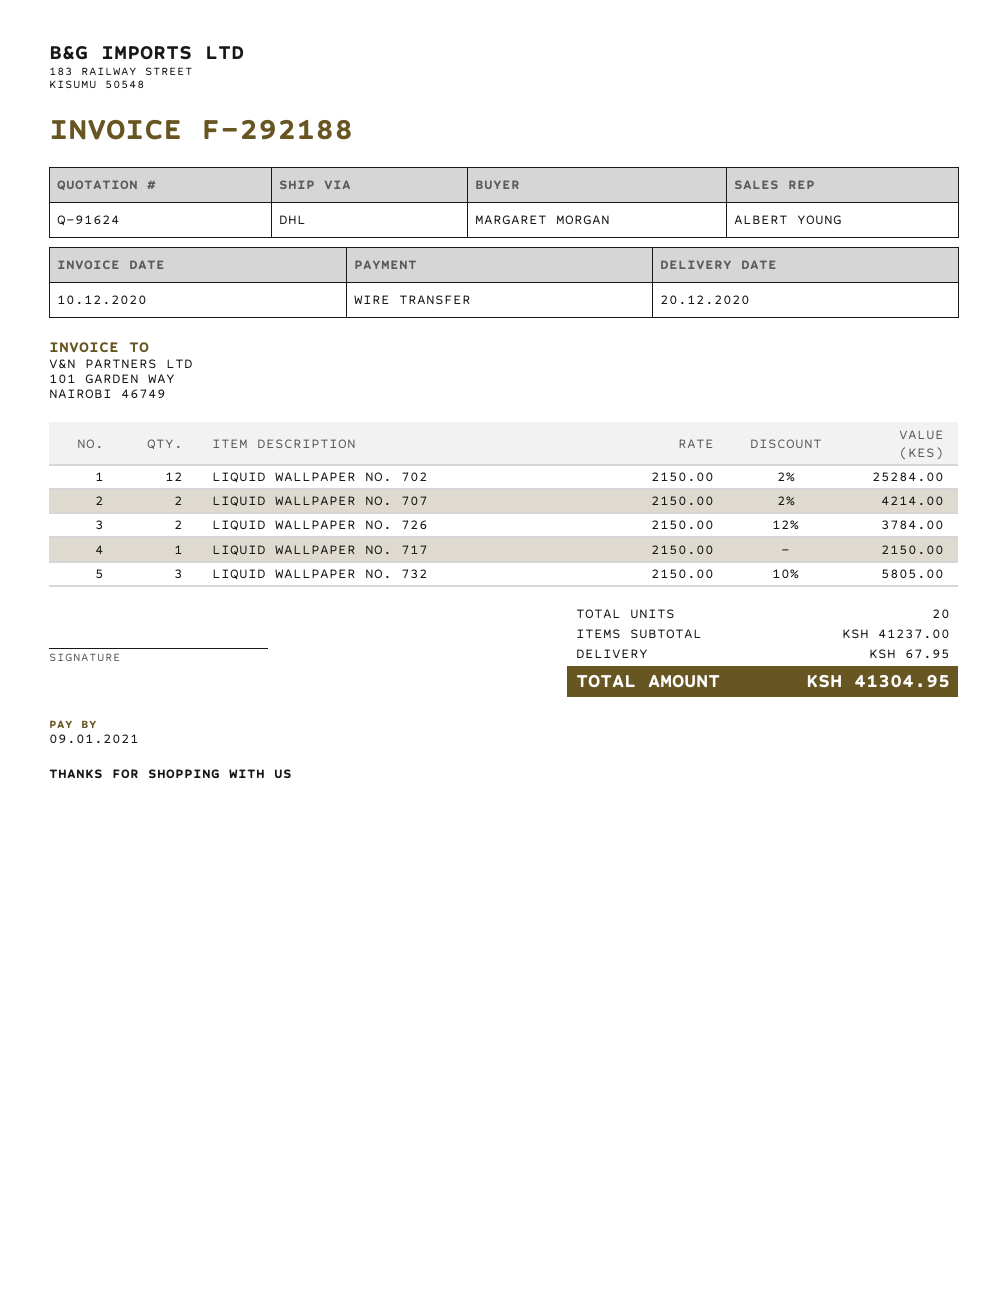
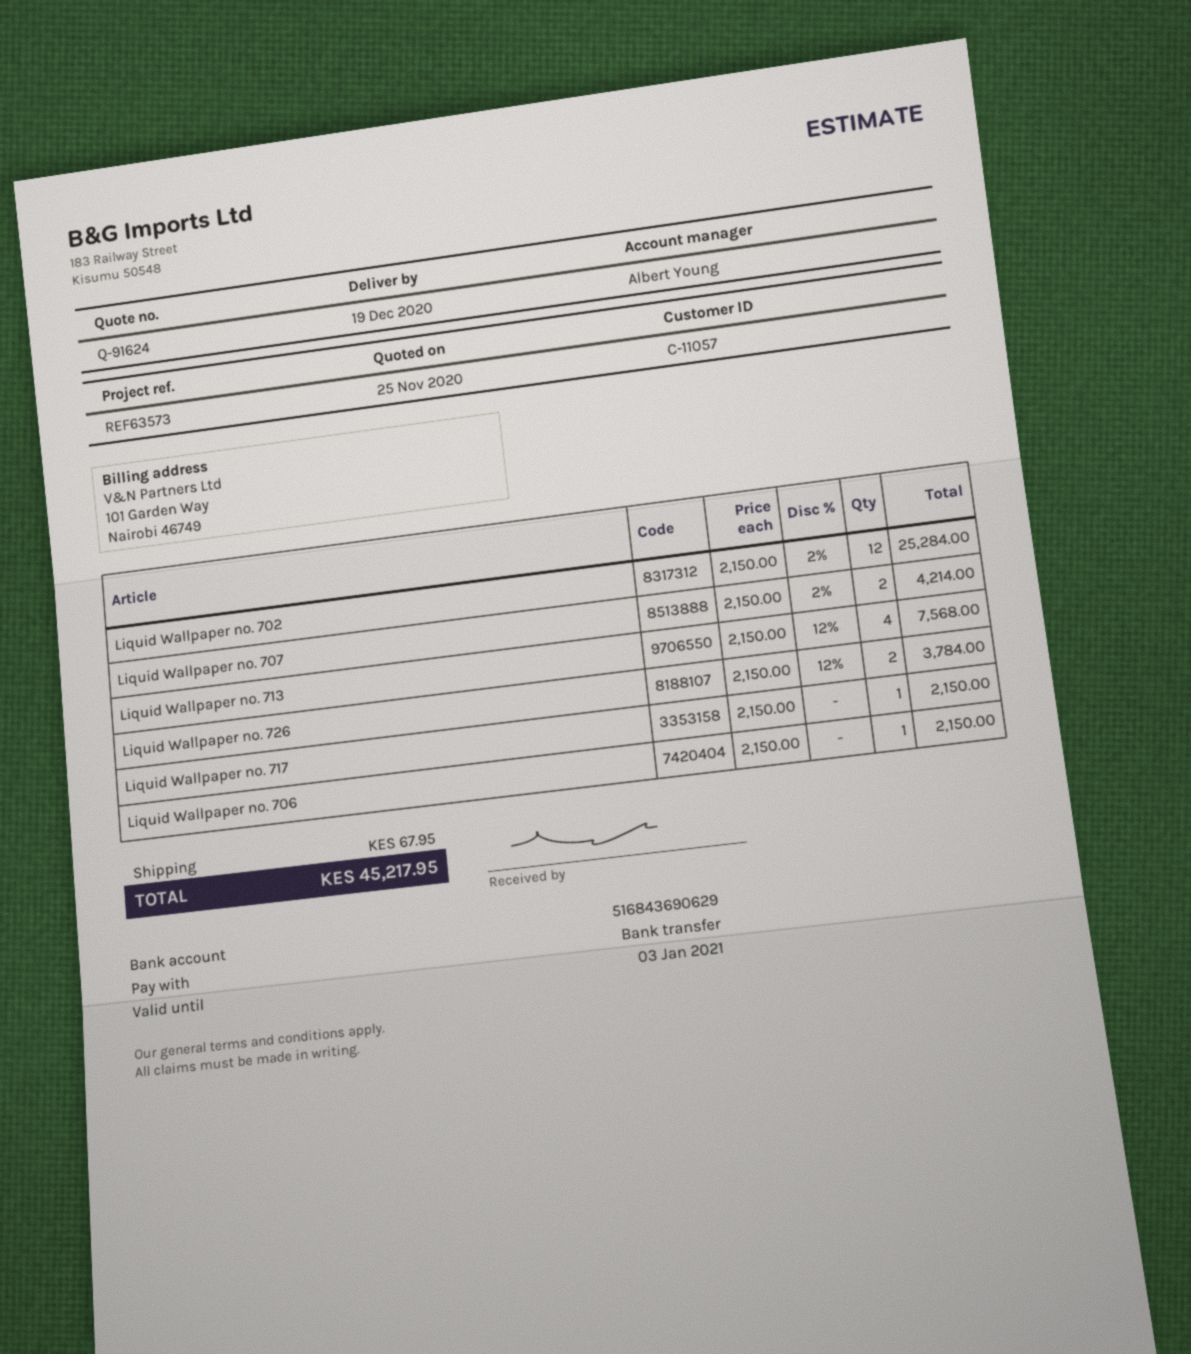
delivery date: 2020-12-20 -> 2020-12-19
LIQUID WALLPAPER NO. 732: 3 x 2150.00 - 10% = 5805.00 -> none
Liquid Wallpaper no. 713: none -> 4 x 2150.00 - 12% = 7568.00
Liquid Wallpaper no. 706: none -> 1 x 2150.00 = 2150.00
total: 41304.95 -> 45217.95

